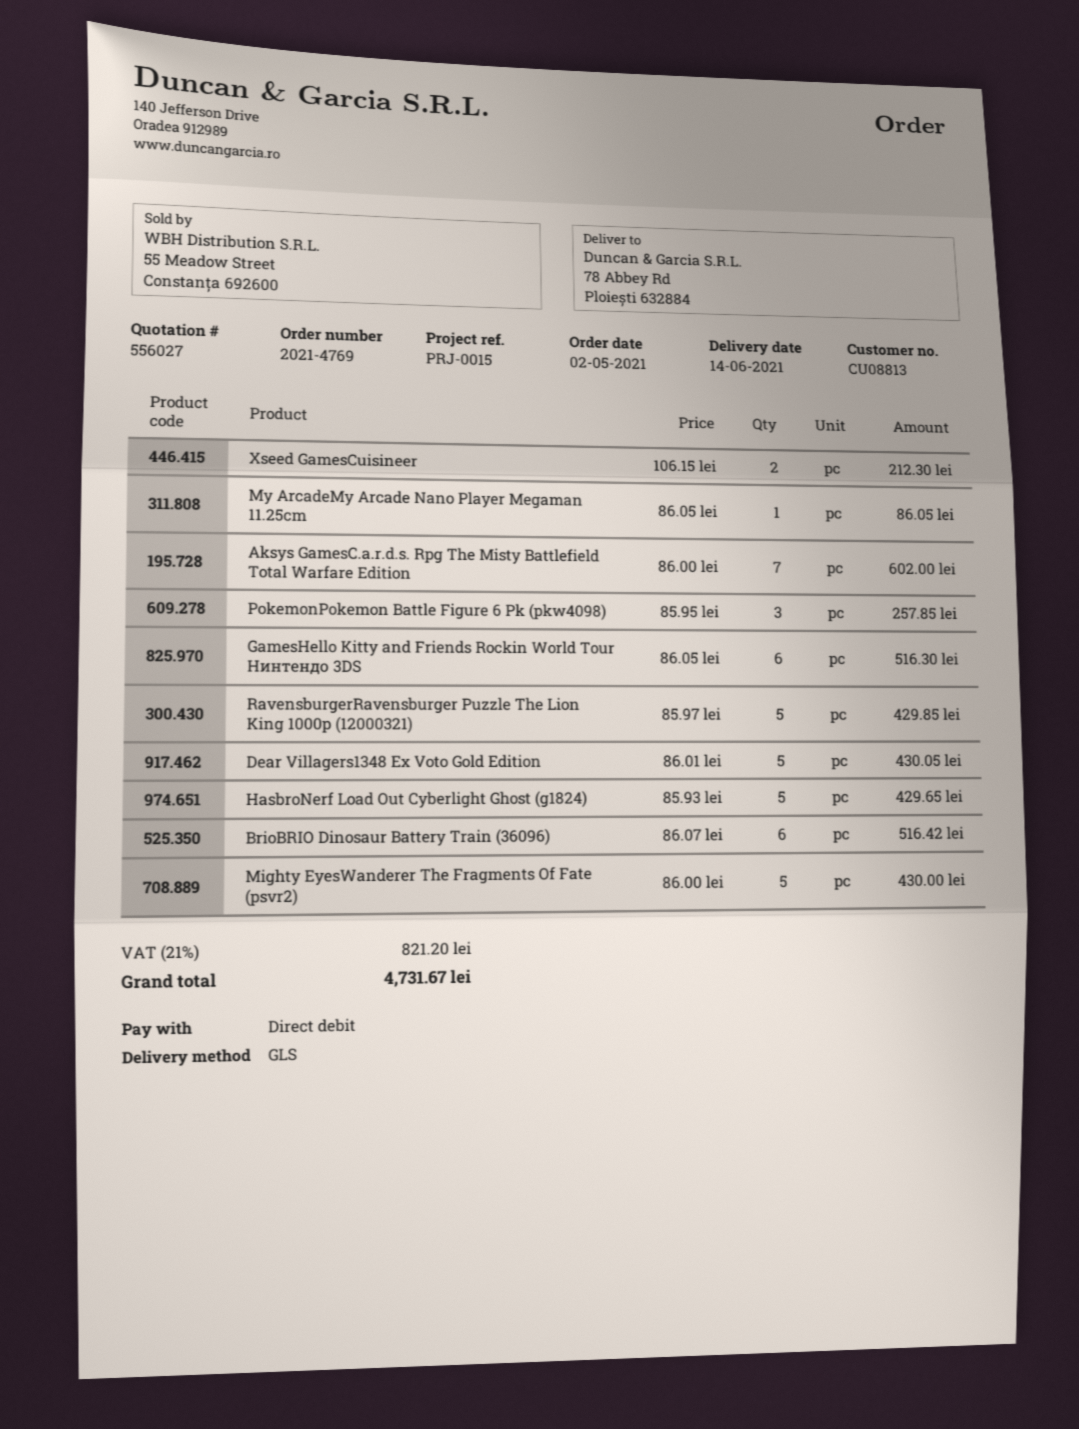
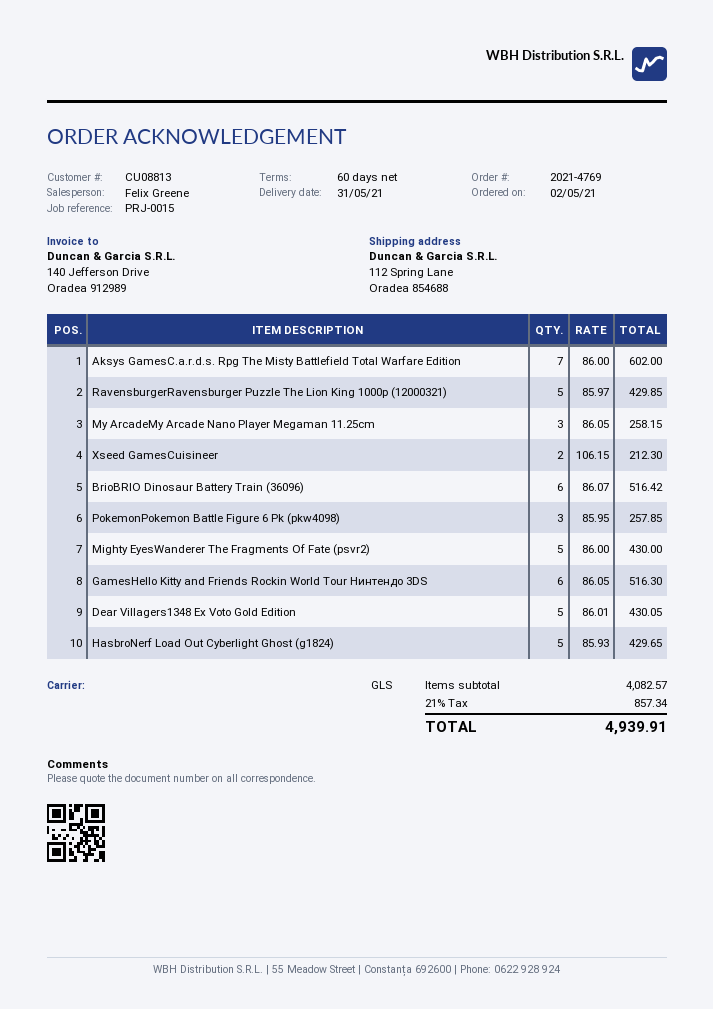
delivery date: 2021-06-14 -> 2021-05-31
ship to: 78 Abbey Rd, Ploiești 632884 -> 112 Spring Lane, Oradea 854688
My ArcadeMy Arcade Nano Player Megaman 11.25cm: 1 x 86.05 = 86.05 -> 3 x 86.05 = 258.15
tax: 21% = 821.20 -> 21% = 857.34
total: 4731.67 -> 4939.91

